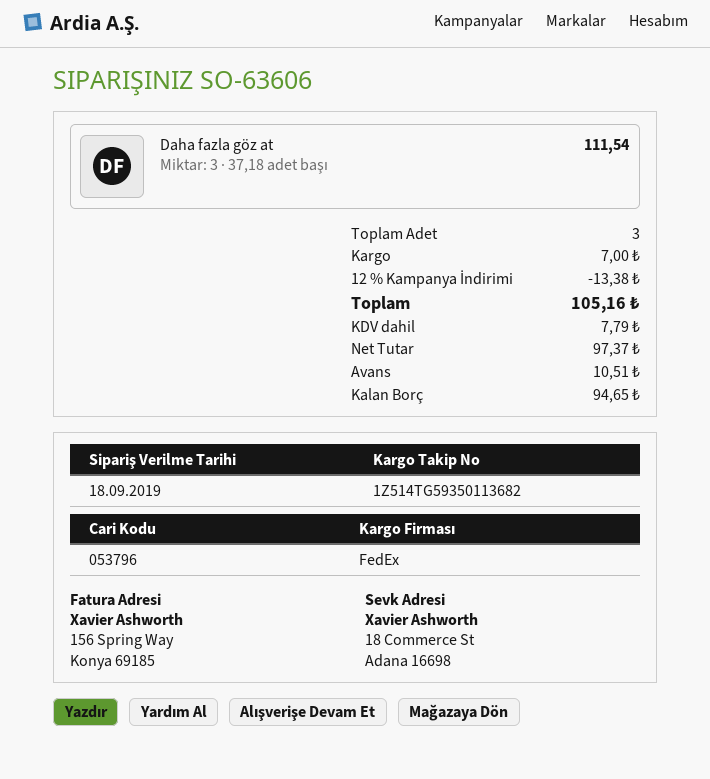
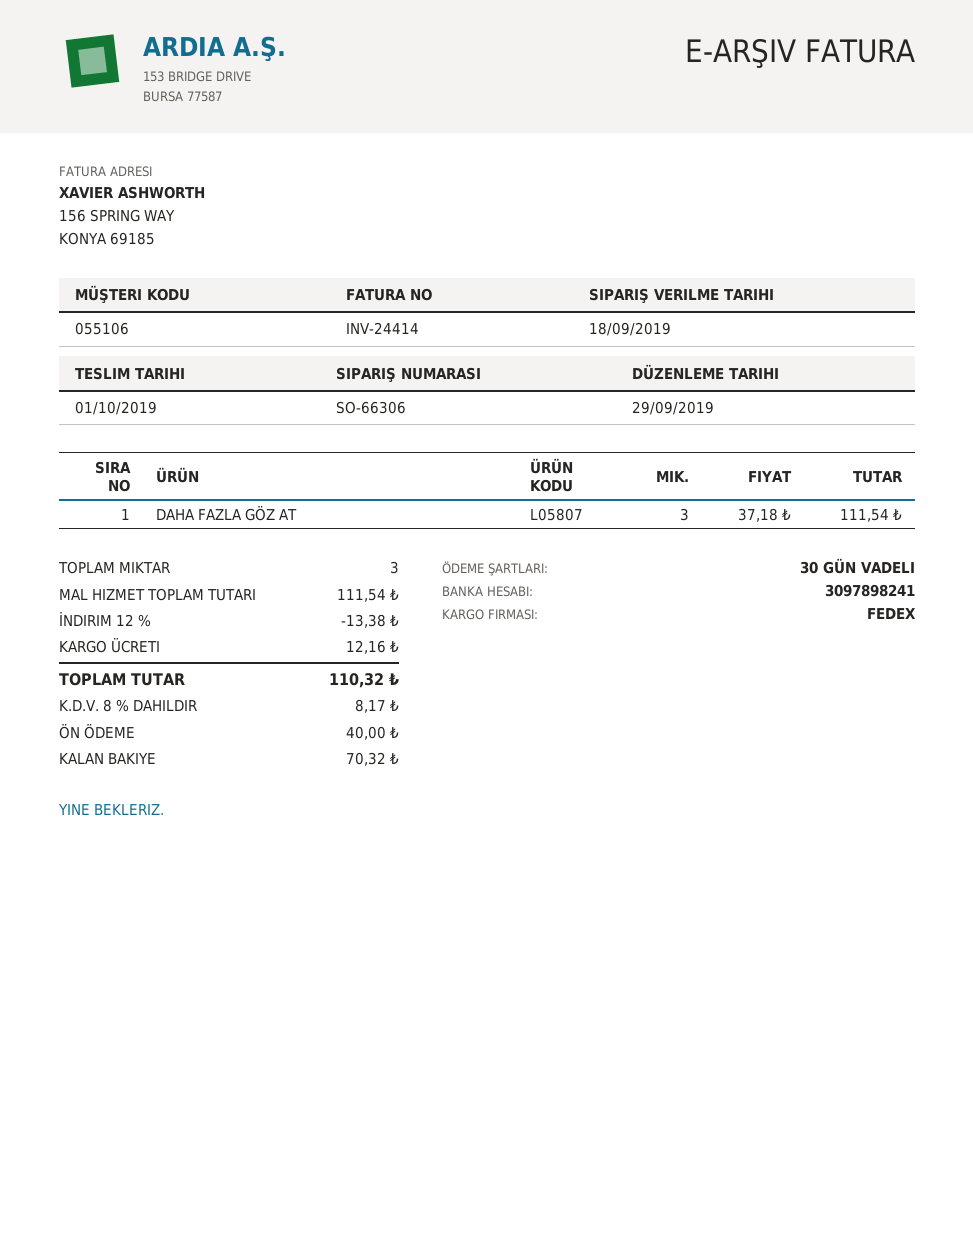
order number: SO-63606 -> SO-66306
customer number: 053796 -> 055106
shipping: 7.00 -> 12.16
tax: 7.79 -> 8.17
total: 105.16 -> 110.32
deposit: 10.51 -> 40.00
balance: 94.65 -> 70.32

